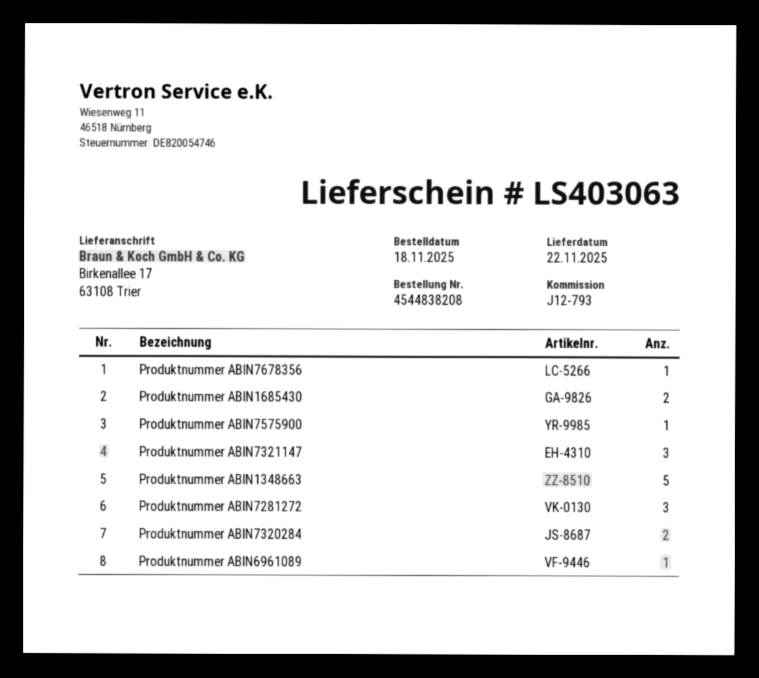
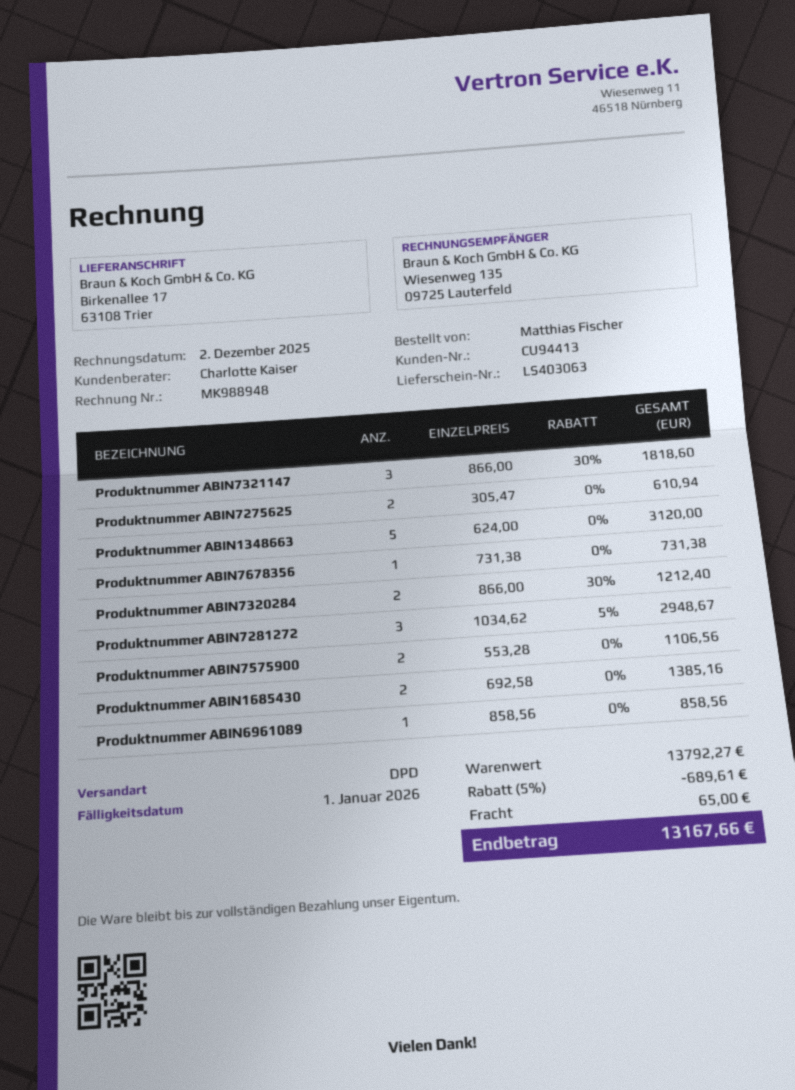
Produktnummer ABIN7575900: 1 -> 2
Produktnummer ABIN7275625: none -> 2

